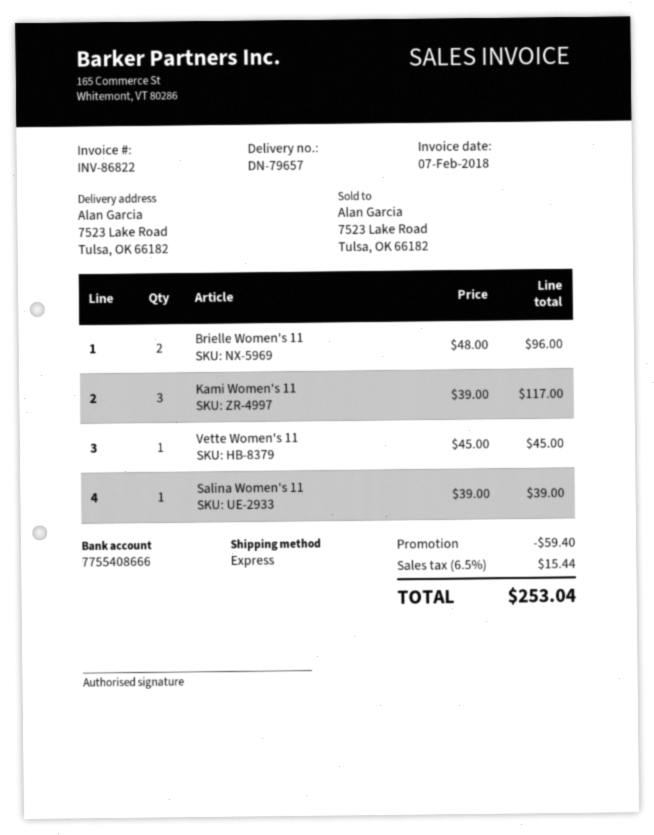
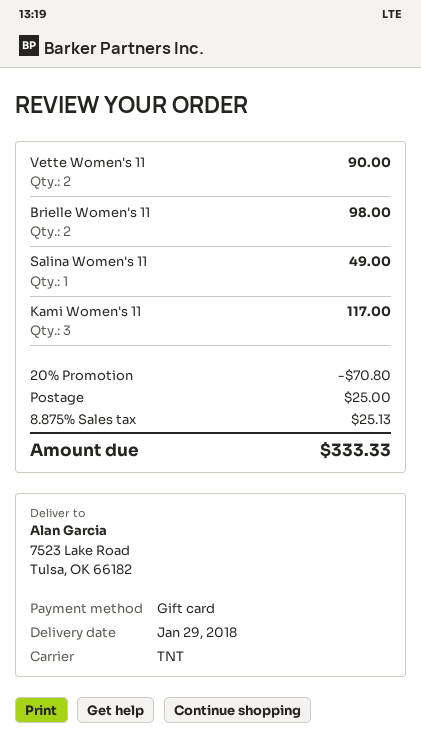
shipping method: express -> TNT
Brielle Women's 11: 2 for 96.00 -> 2 for 98.00
Vette Women's 11: 1 for 45.00 -> 2 for 90.00
Salina Women's 11: 1 for 39.00 -> 1 for 49.00
discount: 59.40 -> 70.80
shipping: none -> 25.00
tax: 6.5% = 15.44 -> 8.875% = 25.13
total: 253.04 -> 333.33

